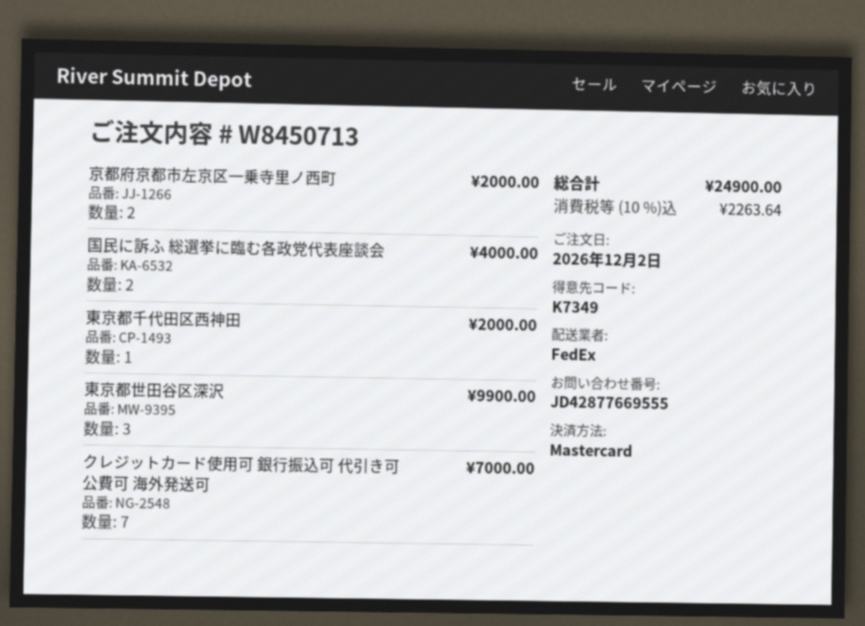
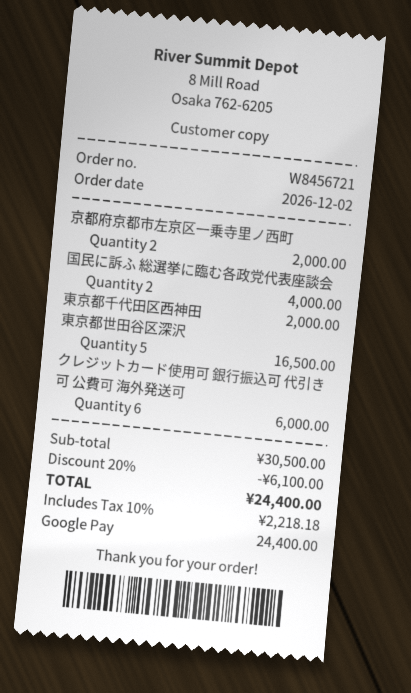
order number: W8450713 -> W8456721
payment method: Mastercard -> Google Pay
東京都世田谷区深沢: 3 for 9900.00 -> 5 for 16500.00
クレジットカード使用可 銀行振込可 代引き可 公費可 海外発送可: 7 for 7000.00 -> 6 for 6000.00
discount: none -> 20% = 6100.00
tax: 10% = 2263.64 -> 10% = 2218.18
total: 24900.00 -> 24400.00

